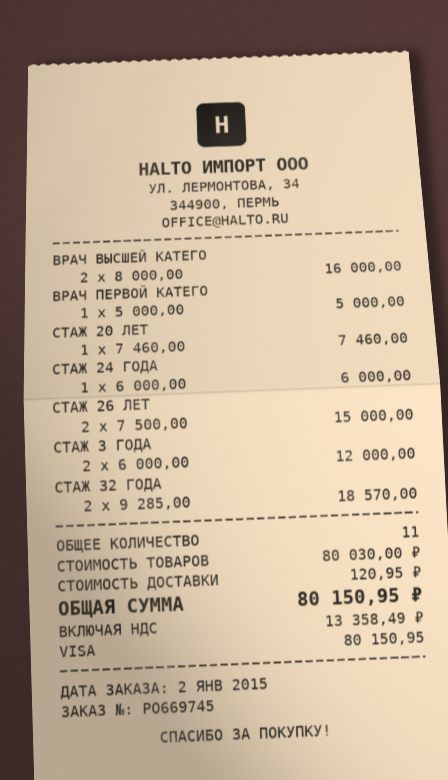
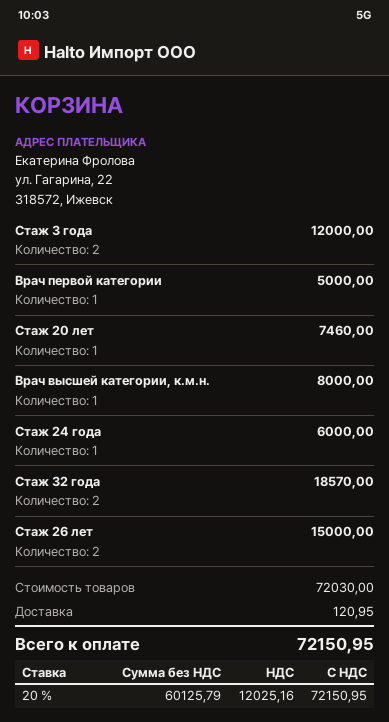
ВРАЧ ВЫСШЕЙ КАТЕГО: 2 for 16000.00 -> 1 for 8000.00
subtotal: 80030.00 -> 72030.00
tax: 13358.49 -> 12025.16
total: 80150.95 -> 72150.95

